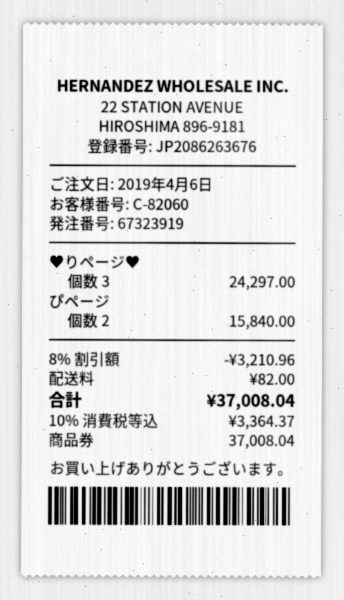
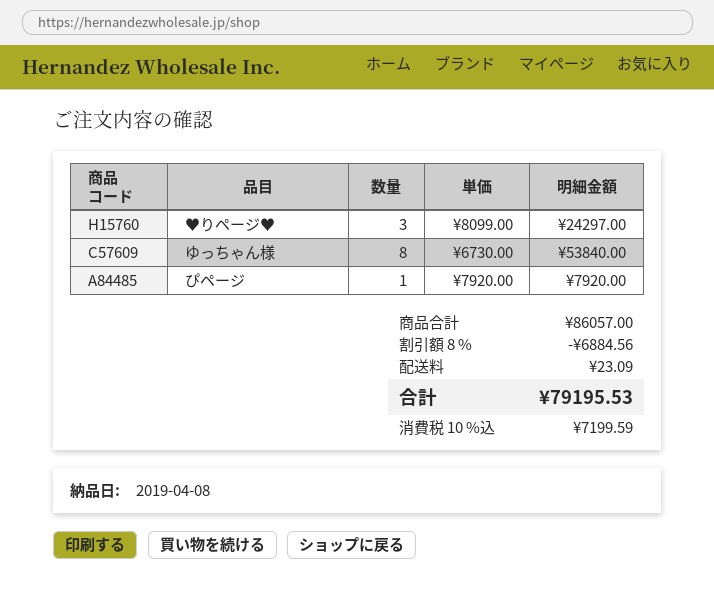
ぴページ: 2 for 15840.00 -> 1 for 7920.00
ゆっちゃん様: none -> 8 for 53840.00
discount: 8% = 3210.96 -> 8% = 6884.56
shipping: 82.00 -> 23.09
tax: 10% = 3364.37 -> 10% = 7199.59
total: 37008.04 -> 79195.53

